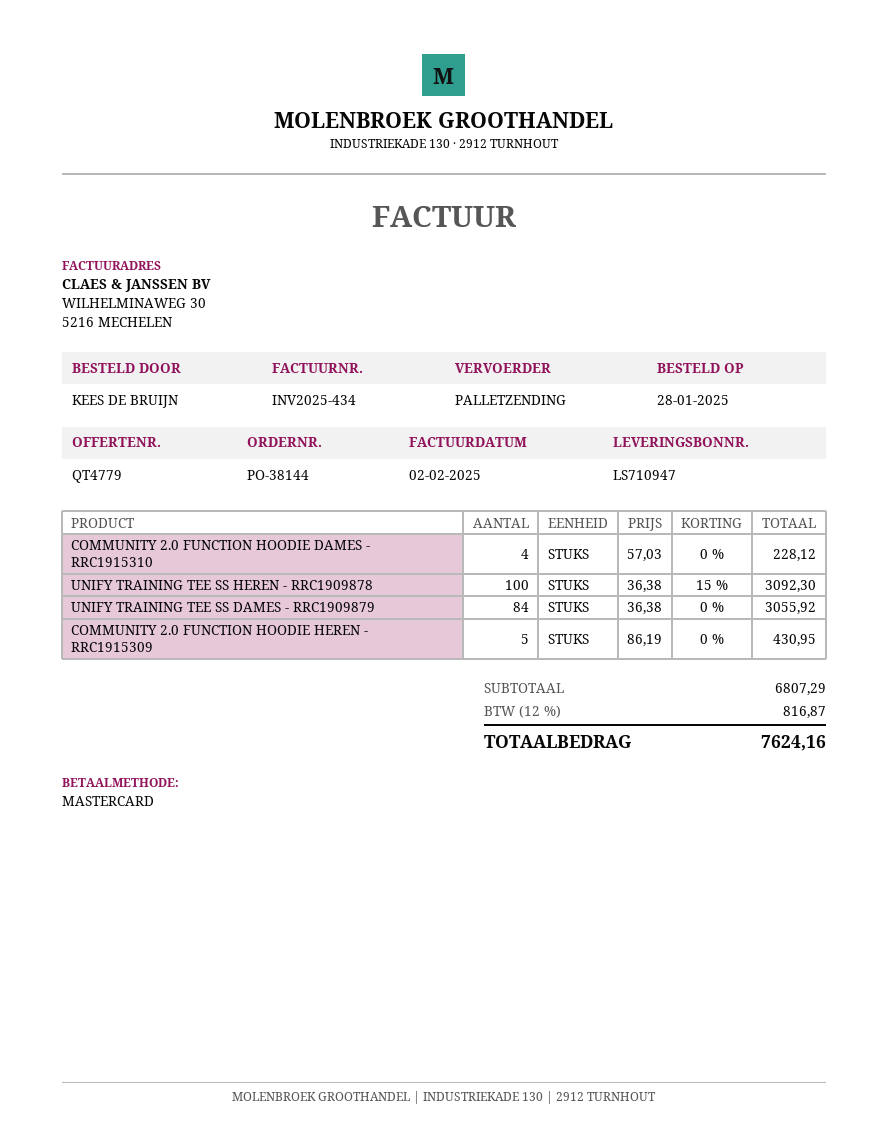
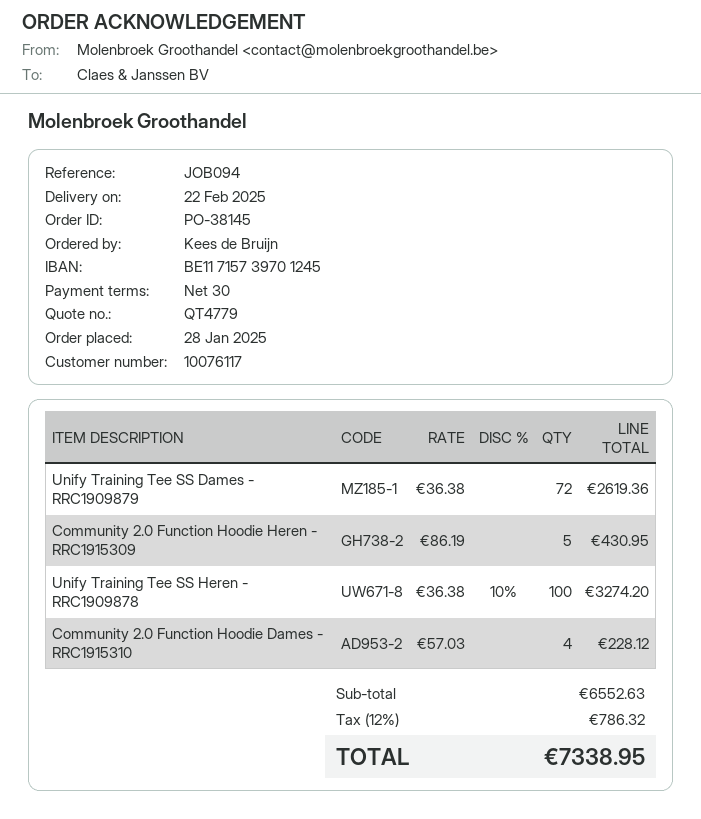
order number: PO-38144 -> PO-38145
UNIFY TRAINING TEE SS HEREN - RRC1909878: 100 x 36.38 - 15% = 3092.30 -> 100 x 36.38 - 10% = 3274.20
UNIFY TRAINING TEE SS DAMES - RRC1909879: 84 x 36.38 = 3055.92 -> 72 x 36.38 = 2619.36
subtotal: 6807.29 -> 6552.63
tax: 12% = 816.87 -> 12% = 786.32
total: 7624.16 -> 7338.95

